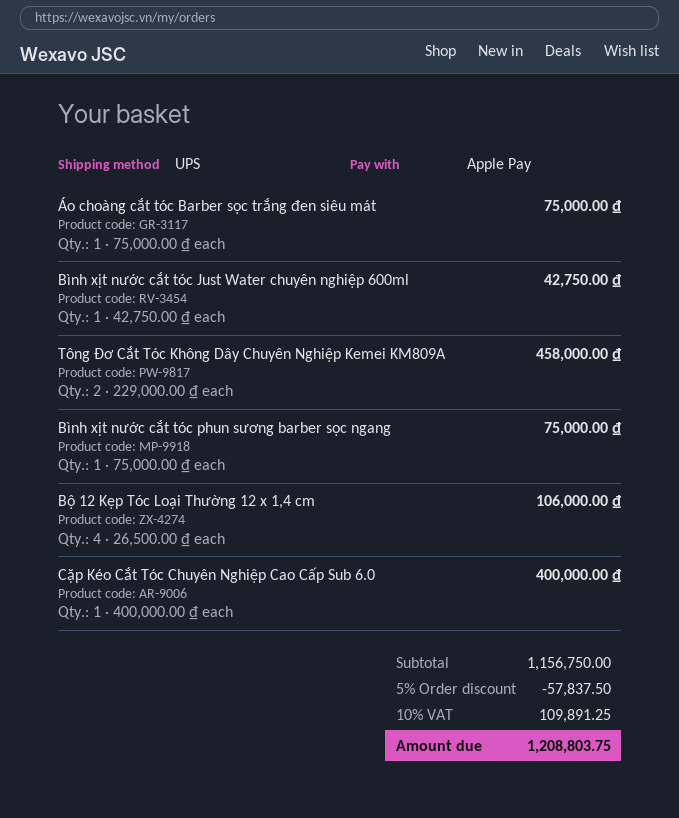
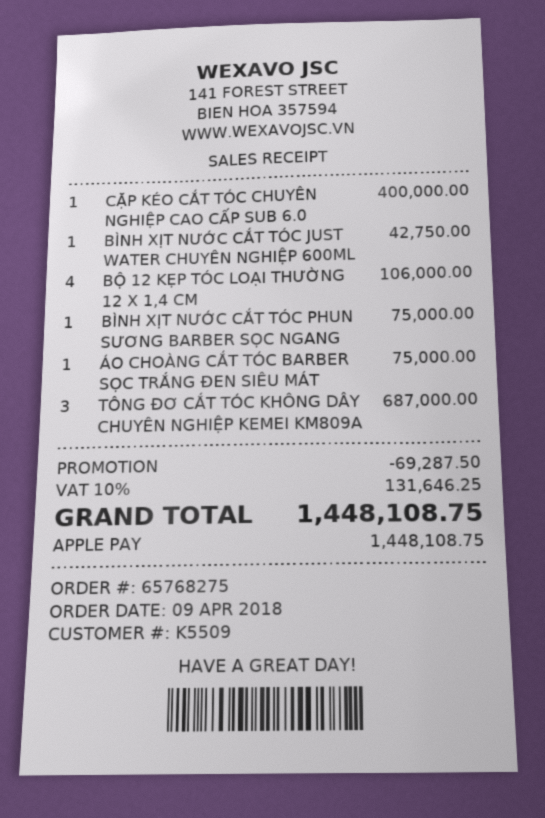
Tông Đơ Cắt Tóc Không Dây Chuyên Nghiệp Kemei KM809A: 2 for 458000.00 -> 3 for 687000.00
discount: 57837.50 -> 69287.50
tax: 10% = 109891.25 -> 10% = 131646.25
total: 1208803.75 -> 1448108.75

